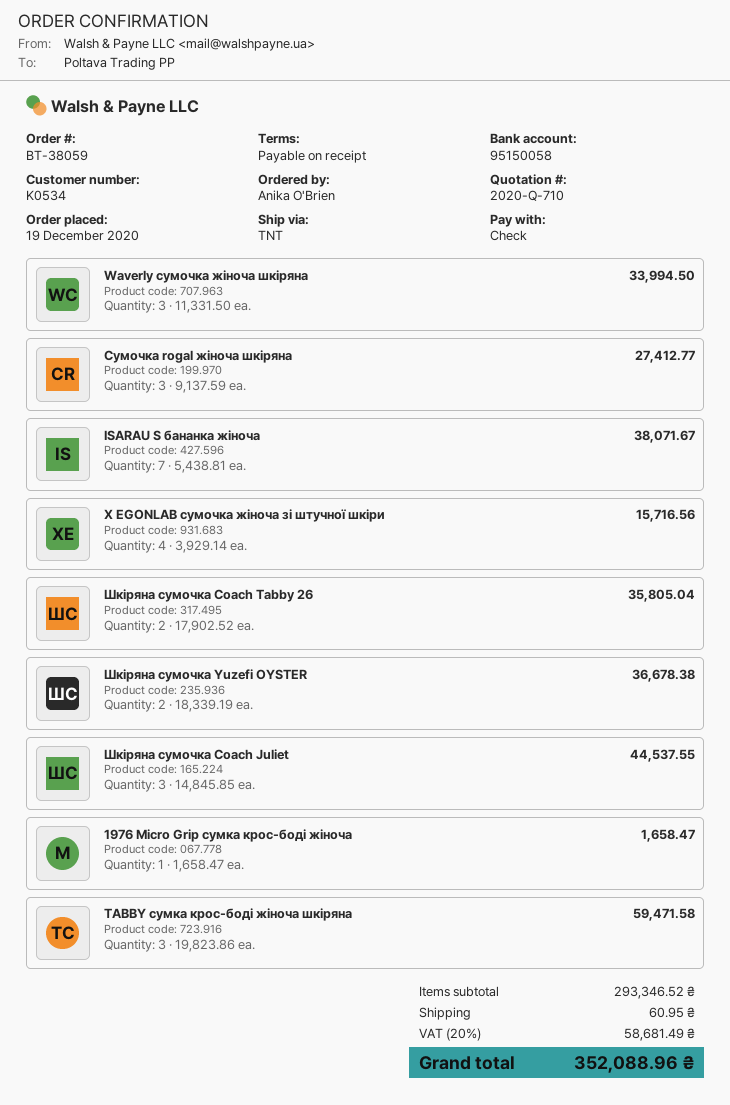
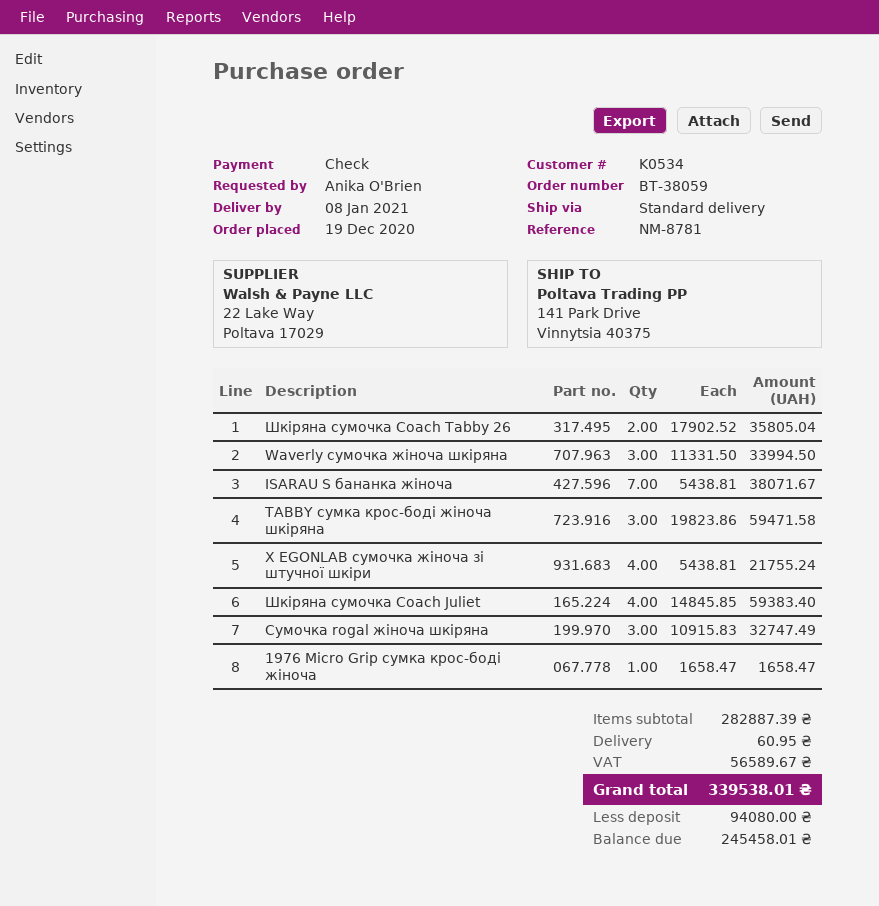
shipping method: TNT -> standard
Сумочка rogal жіноча шкіряна: 3 x 9137.59 = 27412.77 -> 3 x 10915.83 = 32747.49
X EGONLAB сумочка жіноча зі штучної шкіри: 4 x 3929.14 = 15716.56 -> 4 x 5438.81 = 21755.24
Шкіряна сумочка Yuzefi OYSTER: 2 x 18339.19 = 36678.38 -> none
Шкіряна сумочка Coach Juliet: 3 x 14845.85 = 44537.55 -> 4 x 14845.85 = 59383.40
subtotal: 293346.52 -> 282887.39
tax: 58681.49 -> 56589.67
total: 352088.96 -> 339538.01

